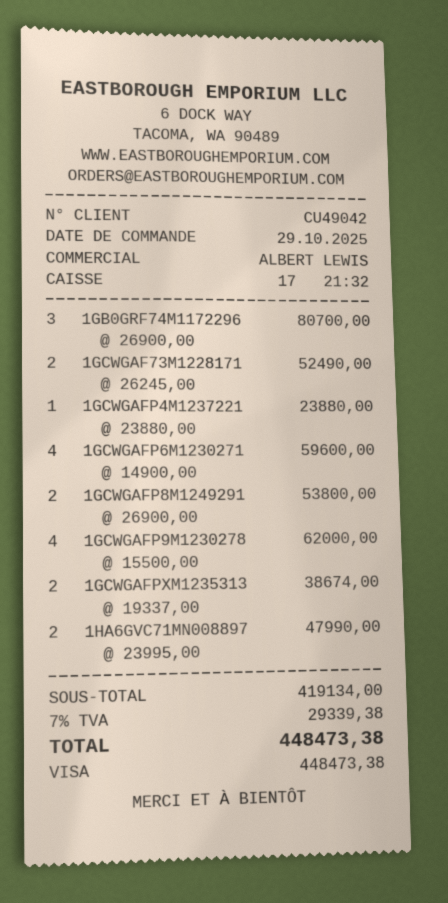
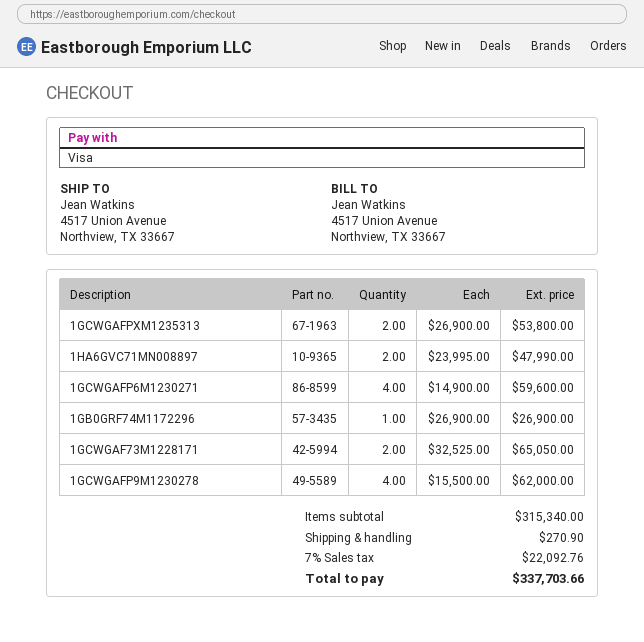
1GB0GRF74M1172296: 3 x 26900.00 = 80700.00 -> 1 x 26900.00 = 26900.00
1GCWGAF73M1228171: 2 x 26245.00 = 52490.00 -> 2 x 32525.00 = 65050.00
1GCWGAFP4M1237221: 1 x 23880.00 = 23880.00 -> none
1GCWGAFP8M1249291: 2 x 26900.00 = 53800.00 -> none
1GCWGAFPXM1235313: 2 x 19337.00 = 38674.00 -> 2 x 26900.00 = 53800.00
subtotal: 419134.00 -> 315340.00
shipping: none -> 270.90
tax: 7% = 29339.38 -> 7% = 22092.76
total: 448473.38 -> 337703.66

